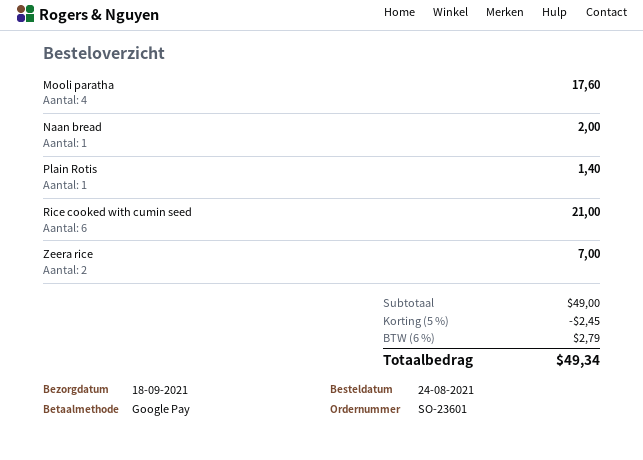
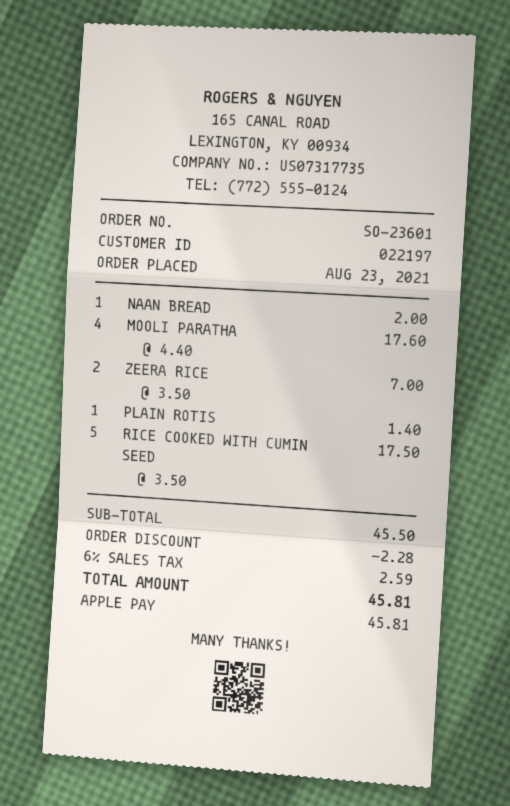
order date: 2021-08-24 -> 2021-08-23
payment method: Google Pay -> Apple Pay
Rice cooked with cumin seed: 6 for 21.00 -> 5 for 17.50
subtotal: 49.00 -> 45.50
discount: 2.45 -> 2.28
tax: 6% = 2.79 -> 6% = 2.59
total: 49.34 -> 45.81

